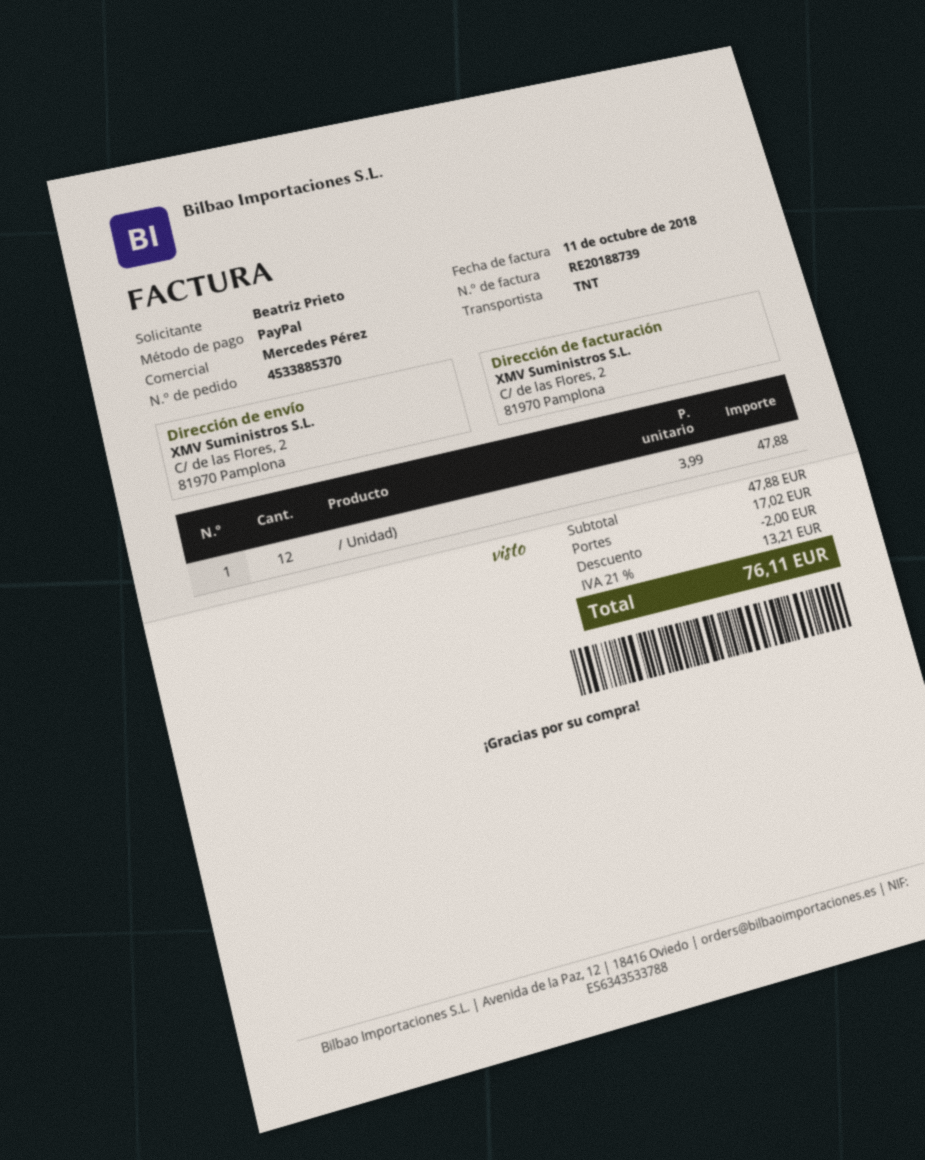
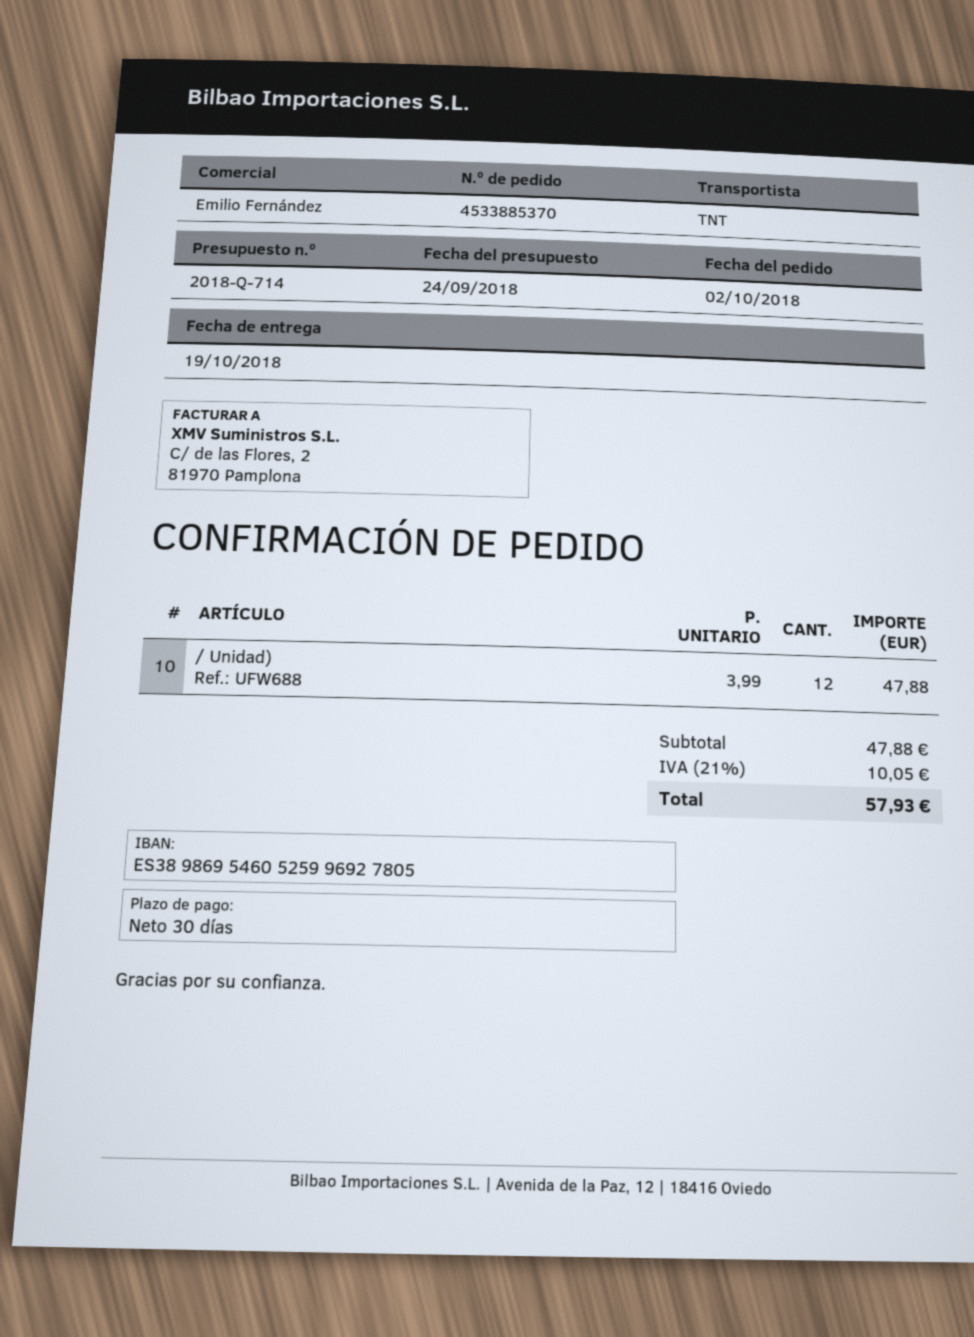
sales rep: Mercedes Pérez -> Emilio Fernández
discount: 2.00 -> none
shipping: 17.02 -> none
tax: 21% = 13.21 -> 21% = 10.05
total: 76.11 -> 57.93

